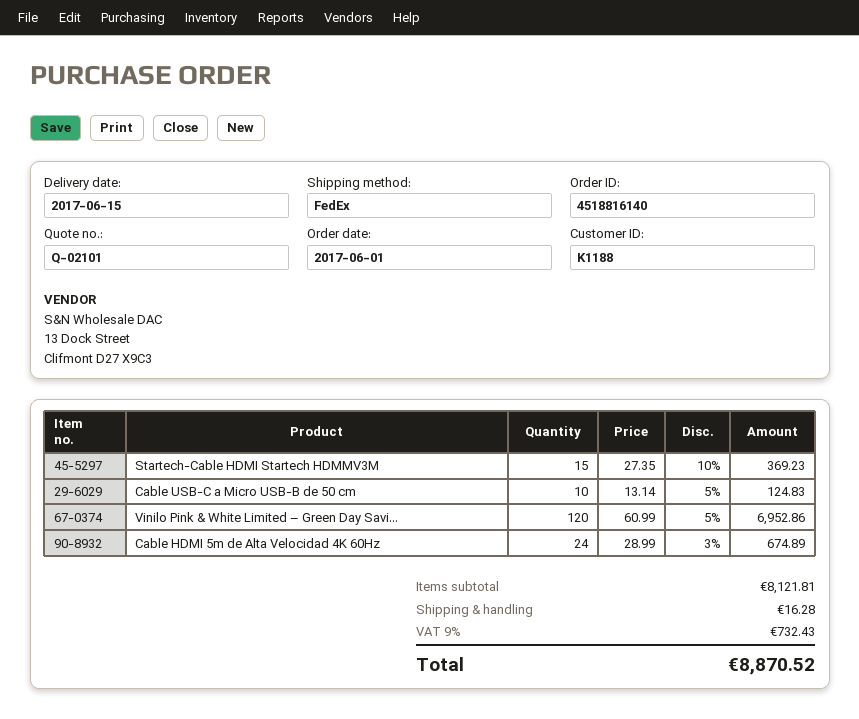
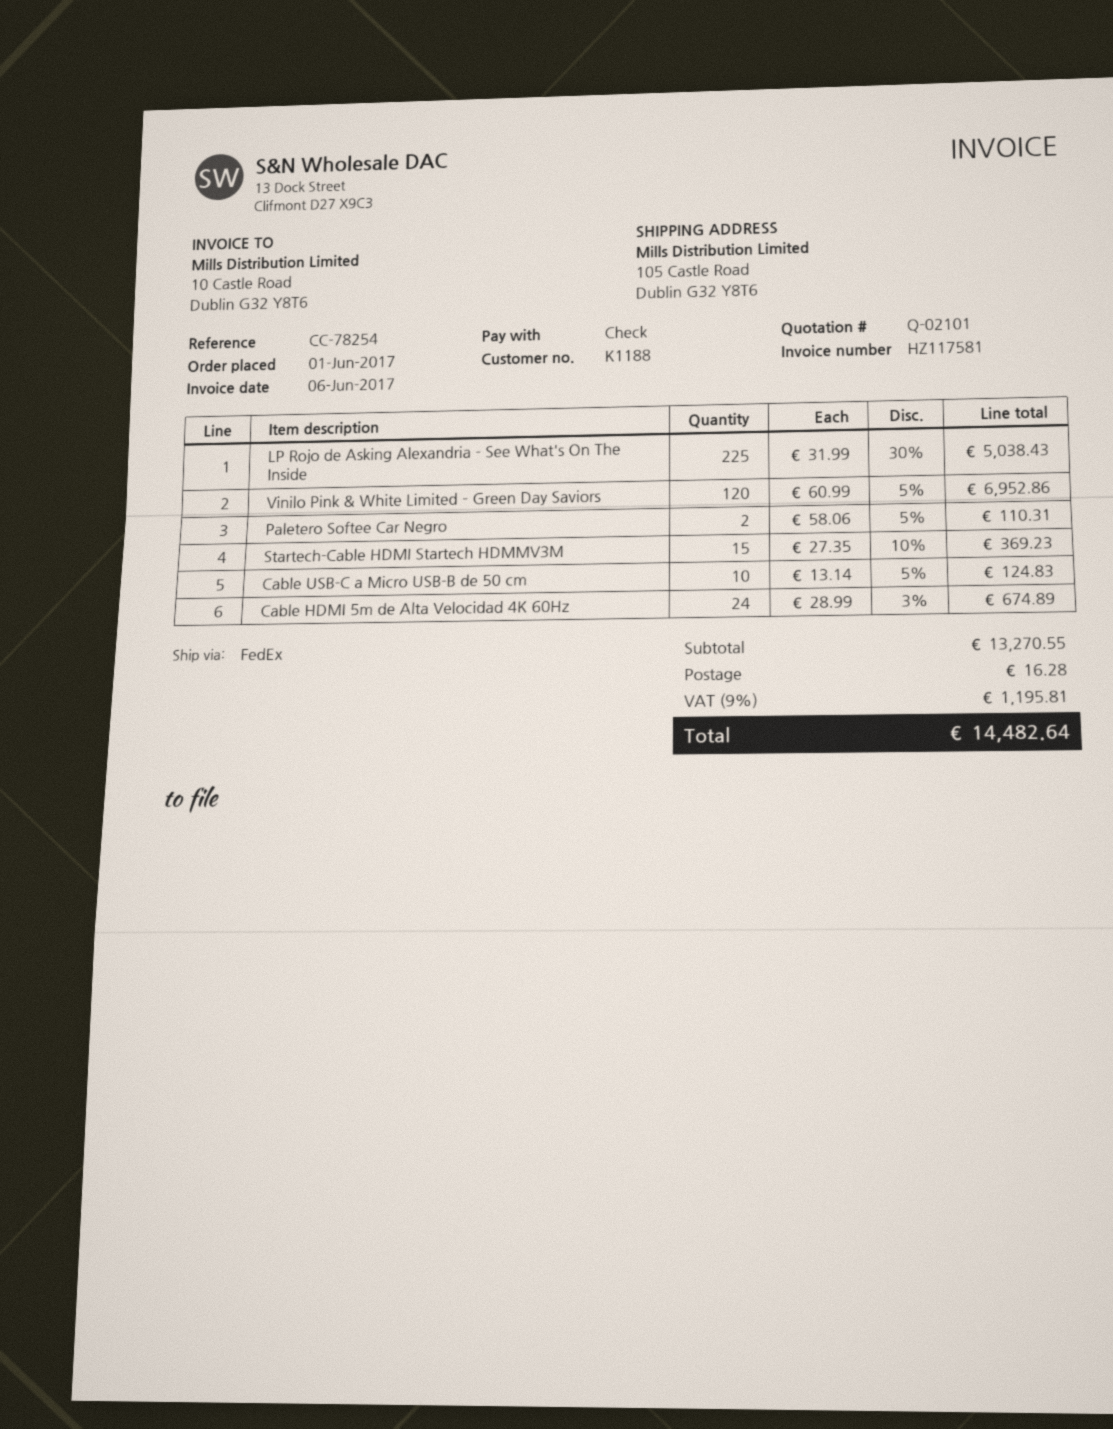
LP Rojo de Asking Alexandria - See What's On The Inside: none -> 225 x 31.99 - 30% = 5038.43
Paletero Softee Car Negro: none -> 2 x 58.06 - 5% = 110.31
subtotal: 8121.81 -> 13270.55
tax: 9% = 732.43 -> 9% = 1195.81
total: 8870.52 -> 14482.64

